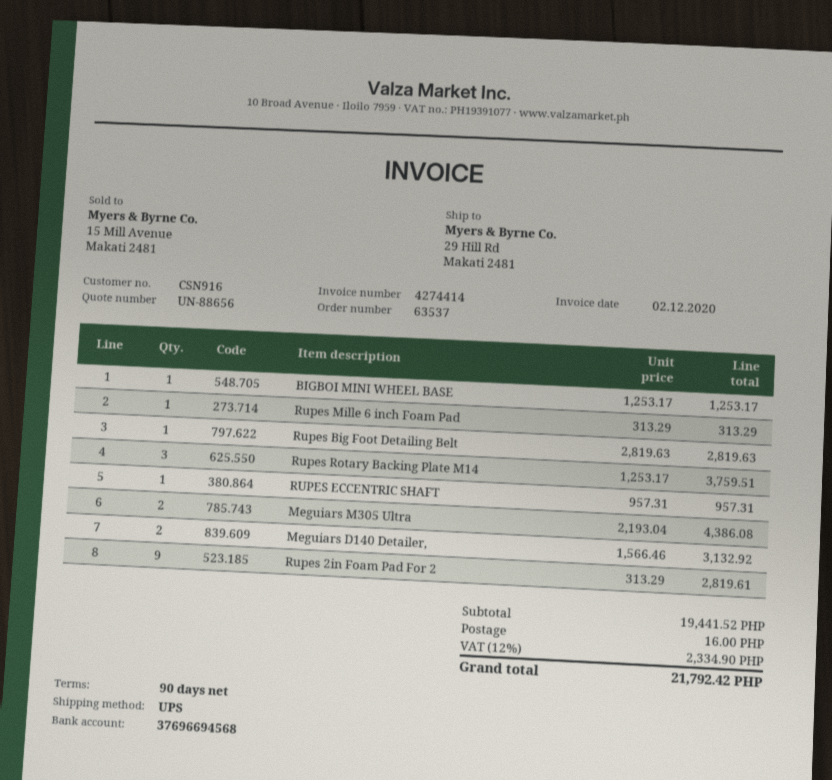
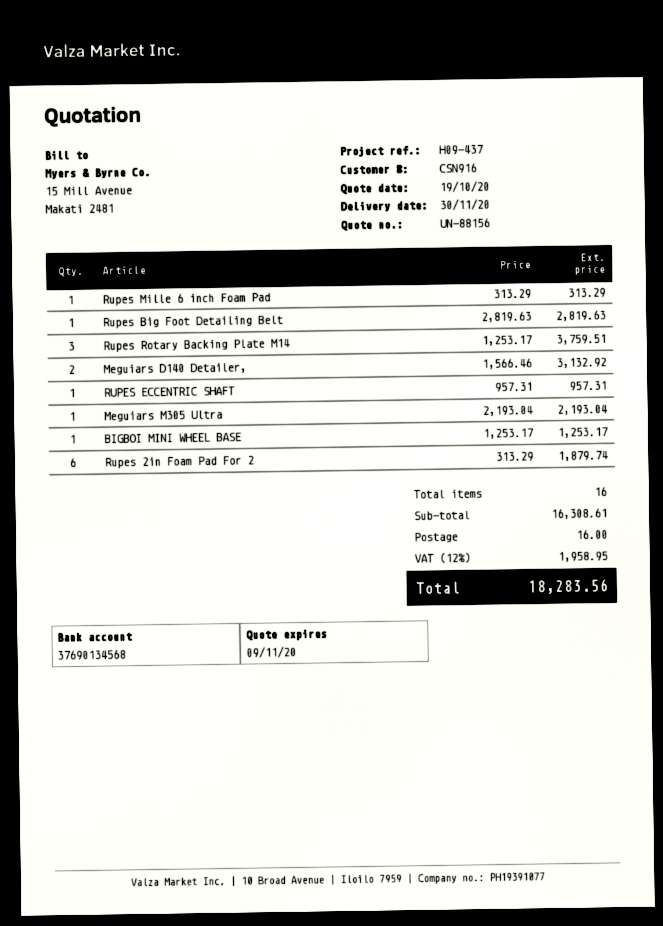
quote number: UN-88656 -> UN-88156
bank account: 37696694568 -> 37690134568
Meguiars M305 Ultra: 2 x 2193.04 = 4386.08 -> 1 x 2193.04 = 2193.04
Rupes 2in Foam Pad For 2: 9 x 313.29 = 2819.61 -> 6 x 313.29 = 1879.74
subtotal: 19441.52 -> 16308.61
tax: 12% = 2334.90 -> 12% = 1958.95
total: 21792.42 -> 18283.56

